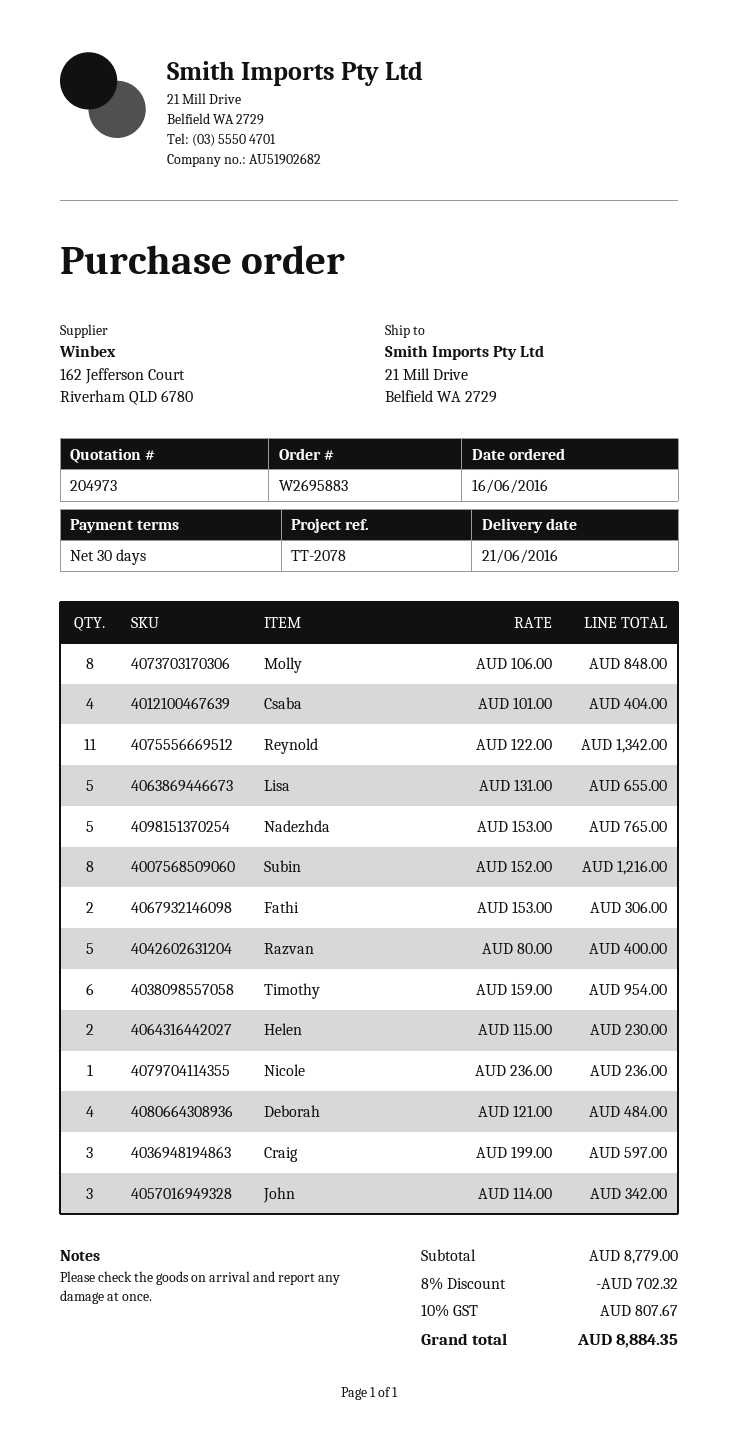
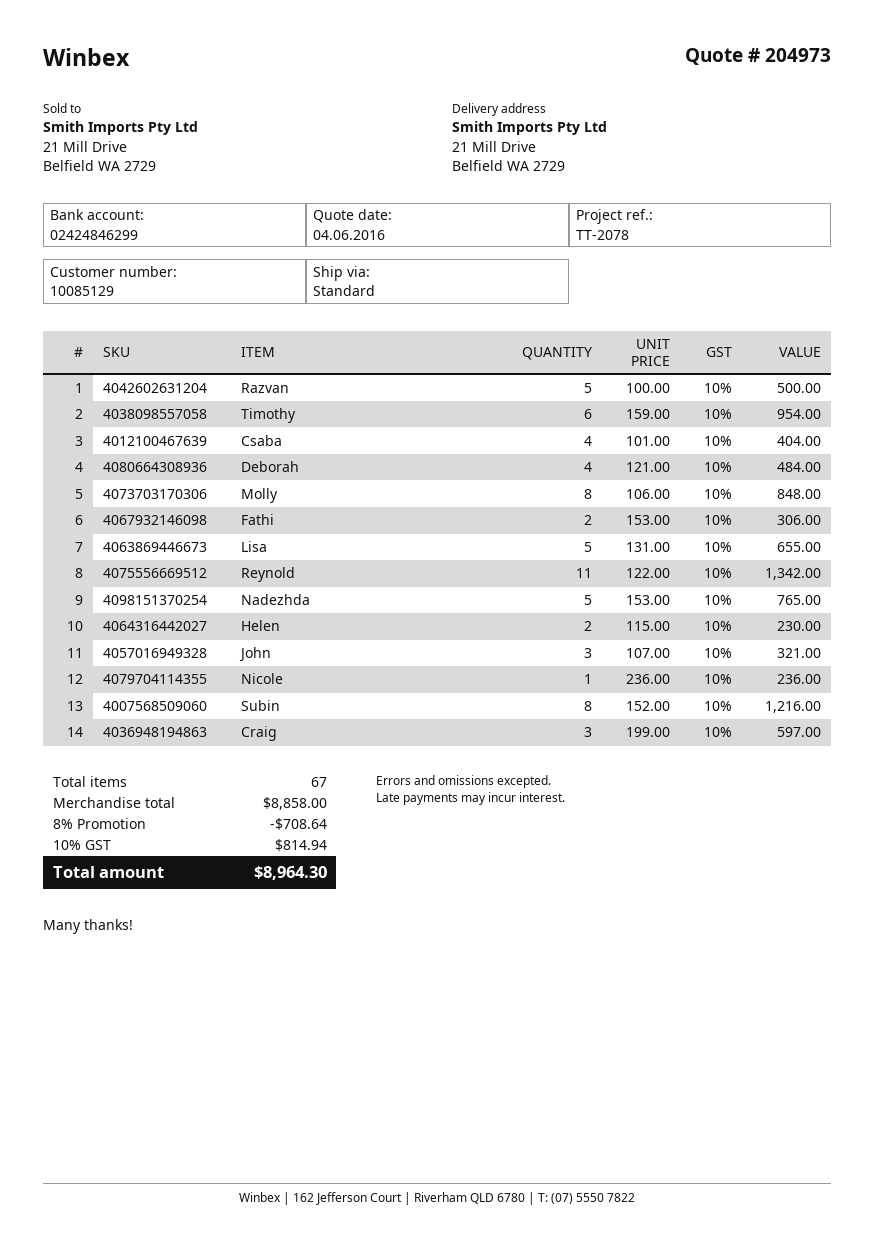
Razvan: 5 x 80.00 = 400.00 -> 5 x 100.00 = 500.00
John: 3 x 114.00 = 342.00 -> 3 x 107.00 = 321.00
subtotal: 8779.00 -> 8858.00
discount: 8% = 702.32 -> 8% = 708.64
tax: 10% = 807.67 -> 10% = 814.94
total: 8884.35 -> 8964.30

